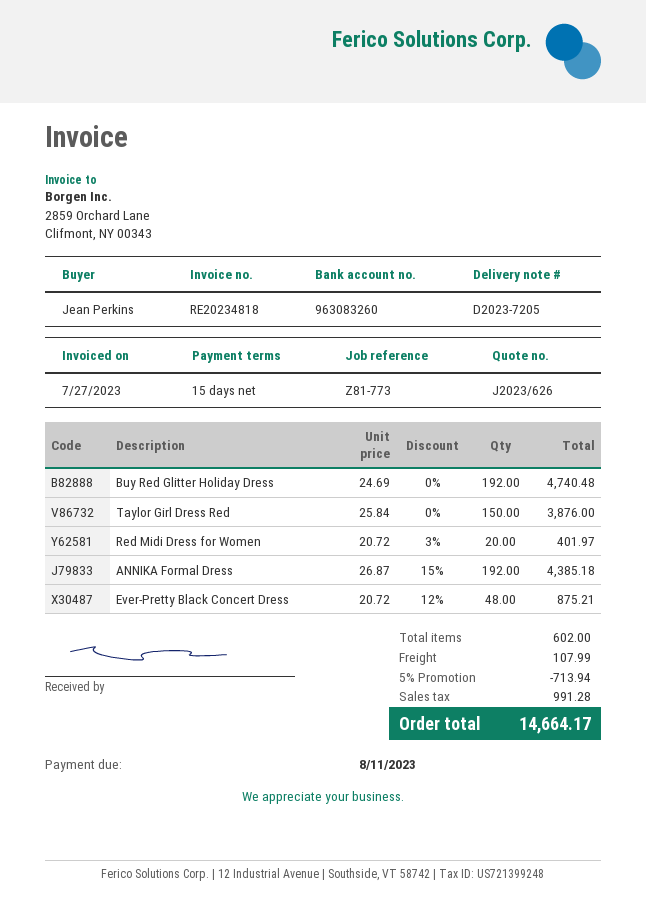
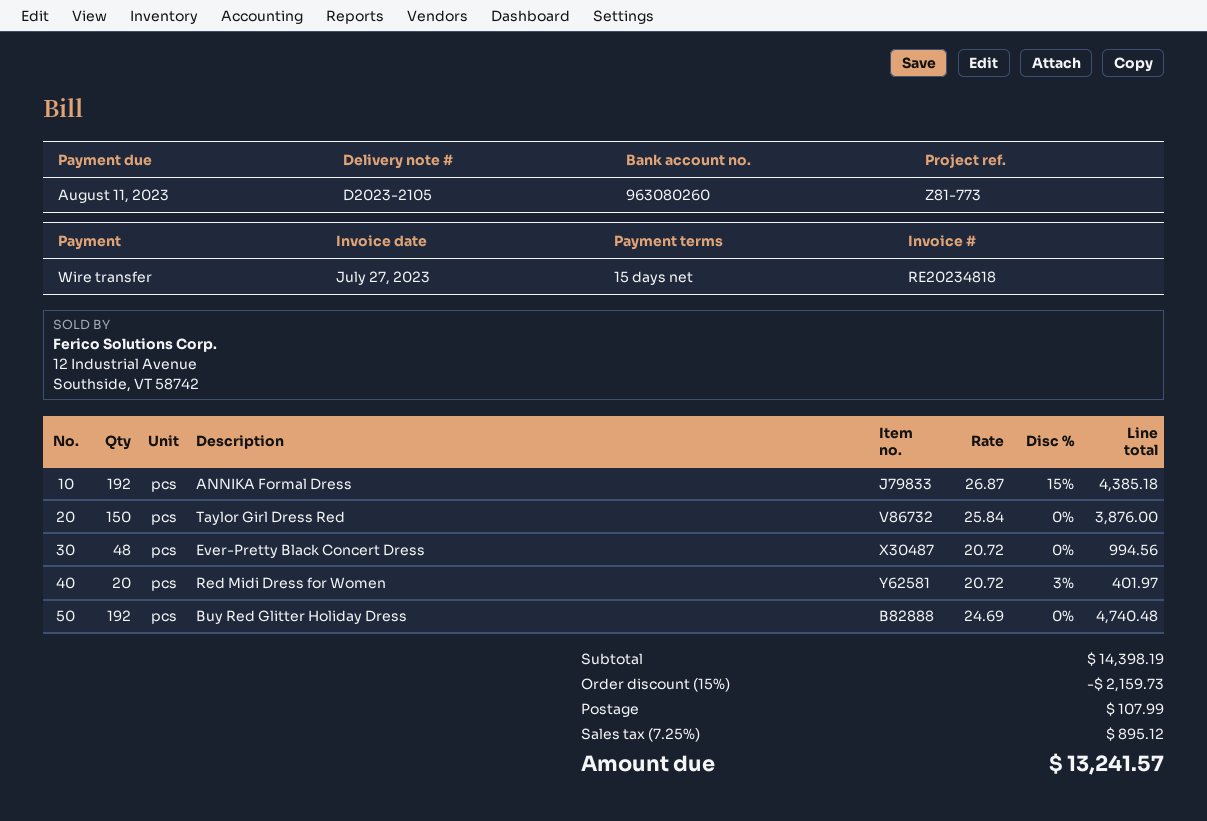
delivery note number: D2023-7205 -> D2023-2105
bank account: 963083260 -> 963080260
Ever-Pretty Black Concert Dress: 48 x 20.72 - 12% = 875.21 -> 48 x 20.72 = 994.56
discount: 5% = 713.94 -> 15% = 2159.73
tax: 991.28 -> 895.12
total: 14664.17 -> 13241.57

